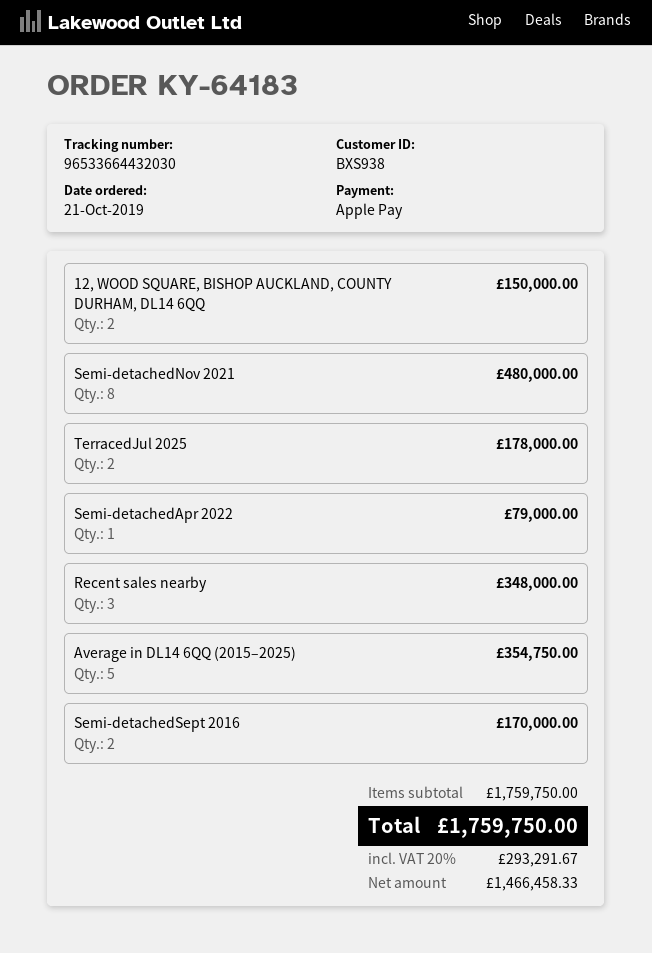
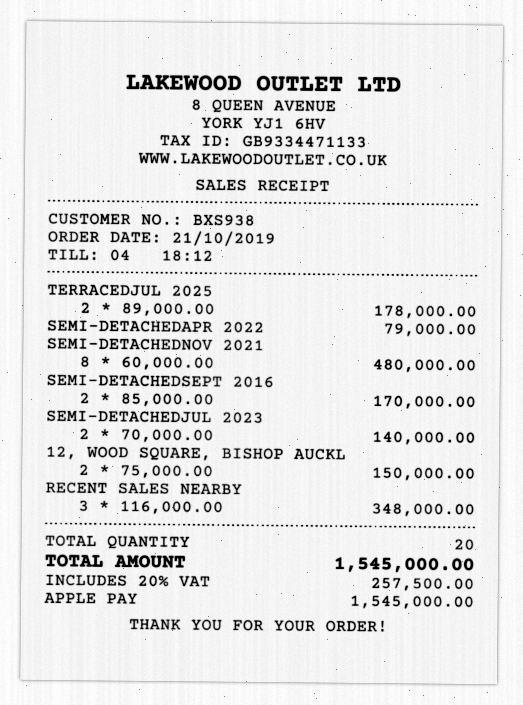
Average in DL14 6QQ (2015–2025): 5 for 354750.00 -> none
SEMI-DETACHEDJUL 2023: none -> 2 for 140000.00
tax: 20% = 293291.67 -> 20% = 257500.00
total: 1759750.00 -> 1545000.00

